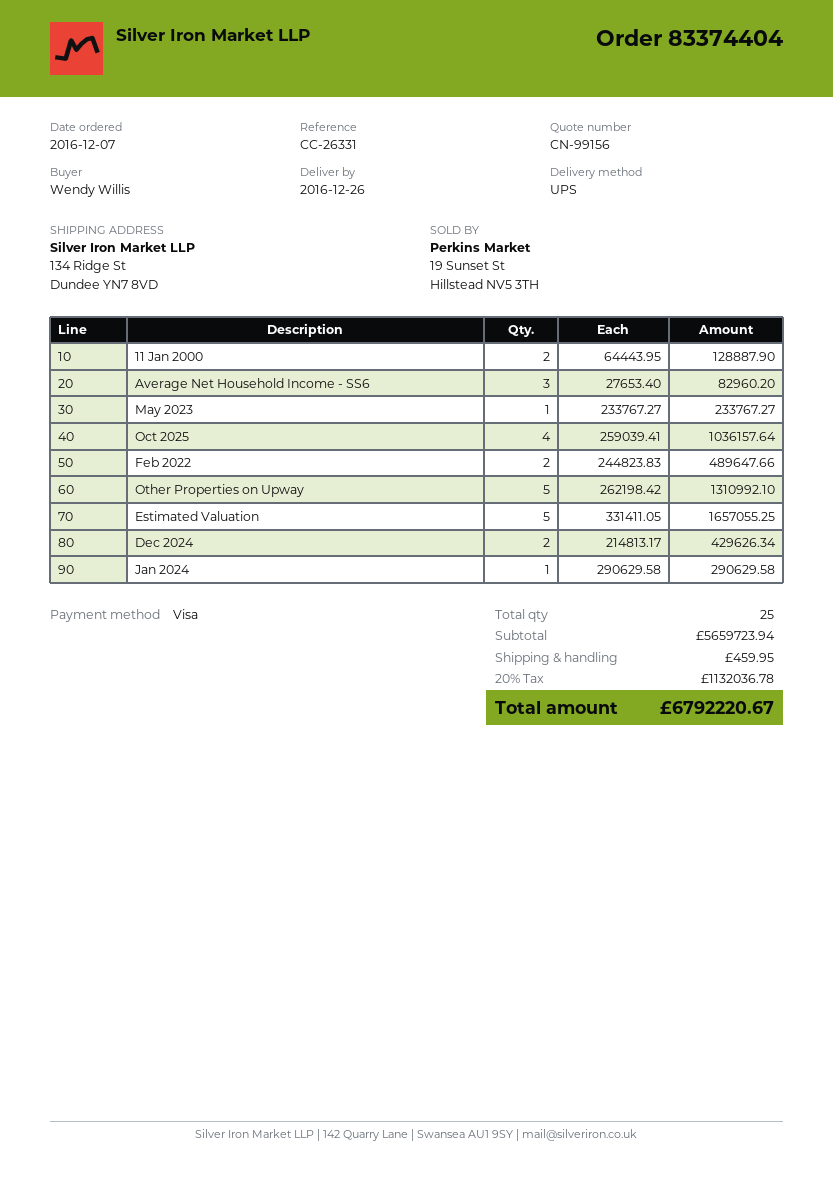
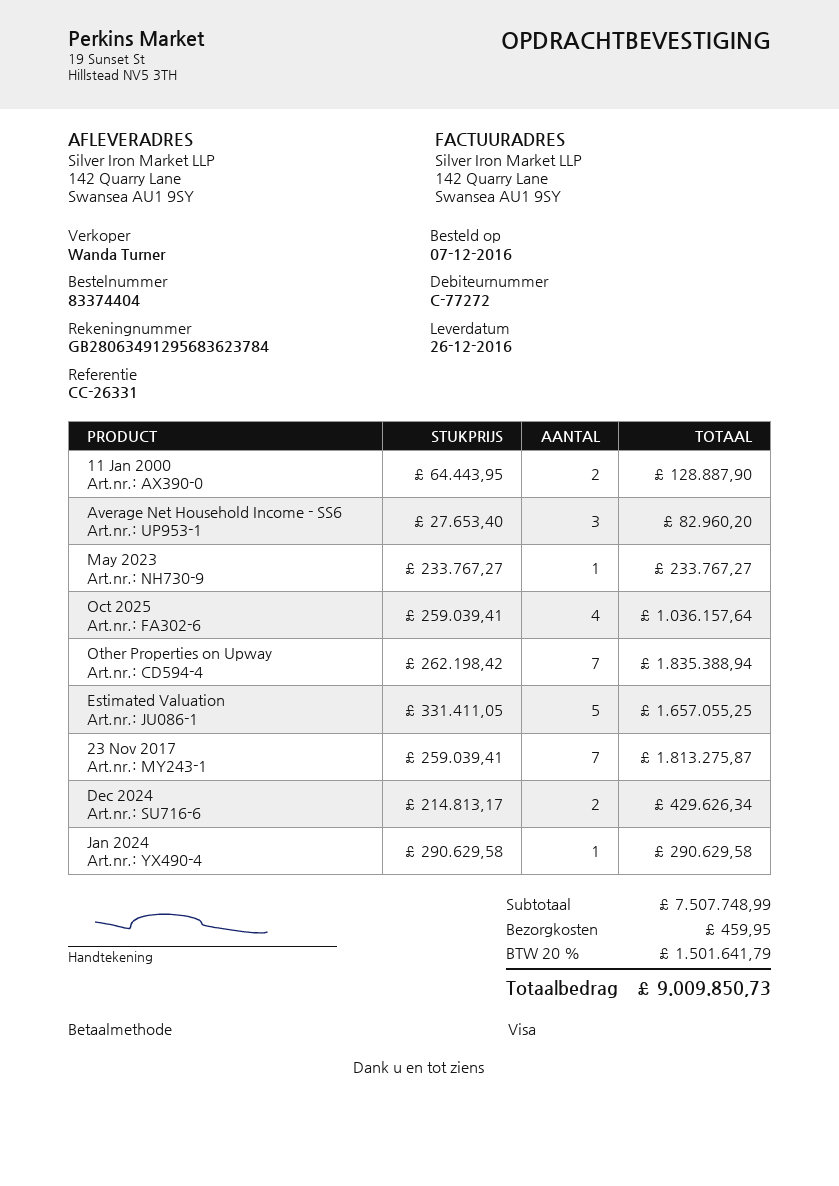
ship to: 134 Ridge St, Dundee YN7 8VD -> 142 Quarry Lane, Swansea AU1 9SY
Feb 2022: 2 x 244823.83 = 489647.66 -> none
Other Properties on Upway: 5 x 262198.42 = 1310992.10 -> 7 x 262198.42 = 1835388.94
23 Nov 2017: none -> 7 x 259039.41 = 1813275.87
subtotal: 5659723.94 -> 7507748.99
tax: 20% = 1132036.78 -> 20% = 1501641.79
total: 6792220.67 -> 9009850.73

